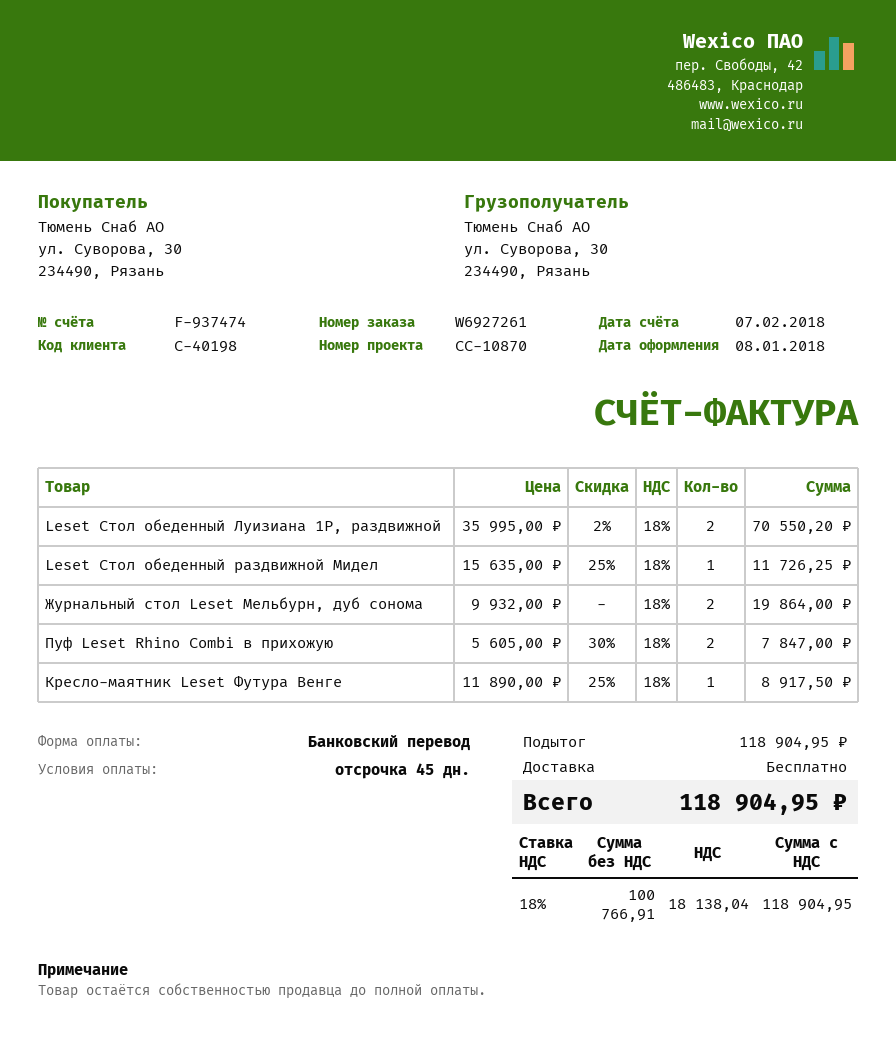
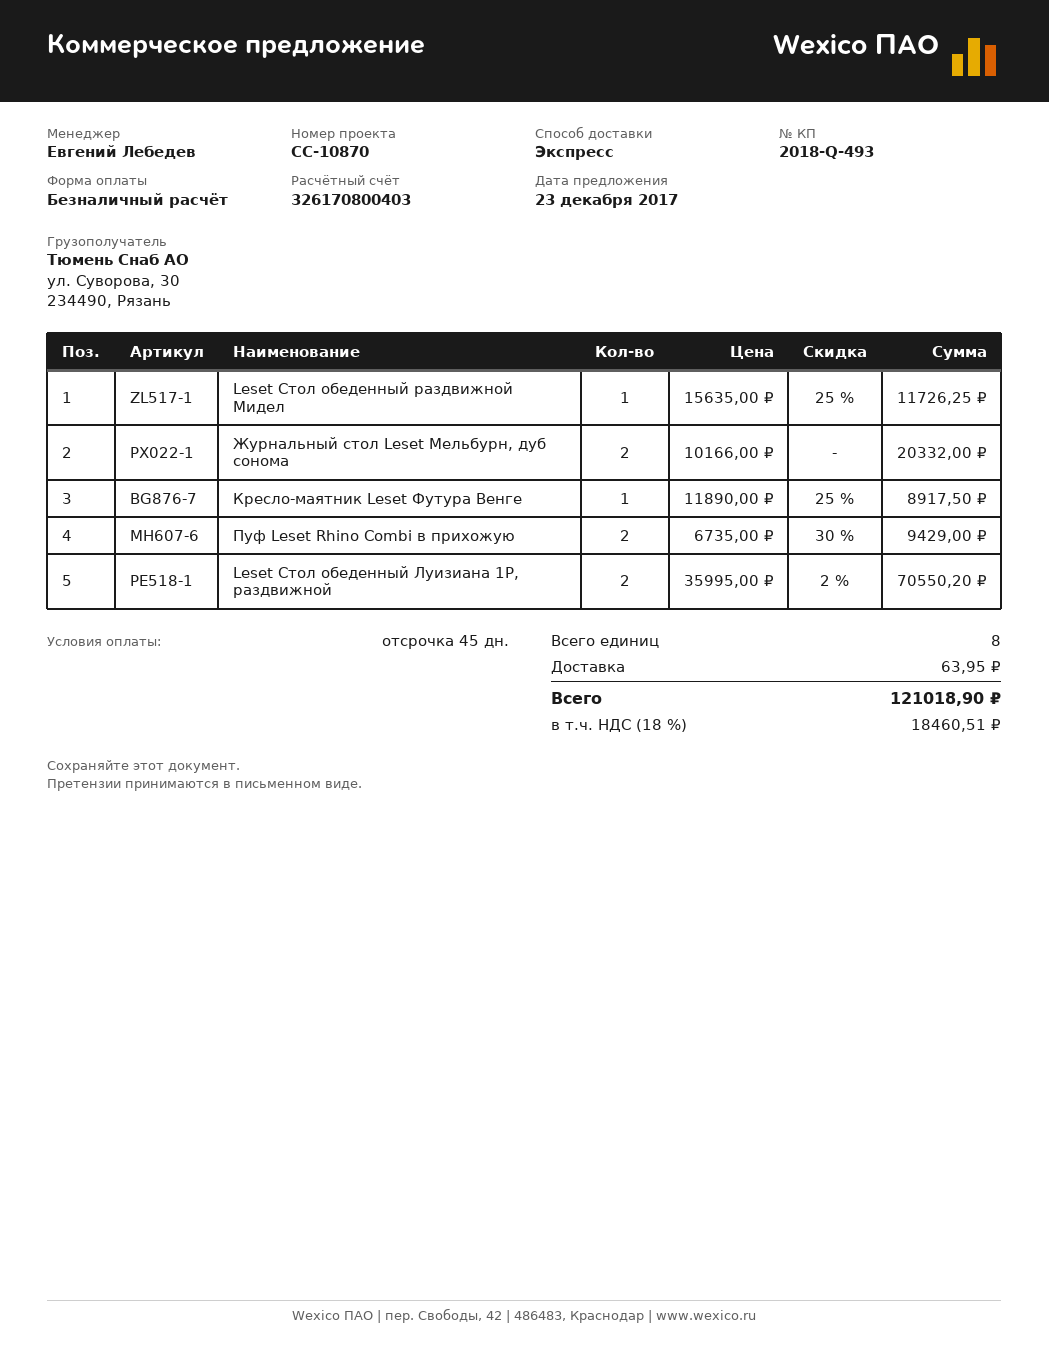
Журнальный стол Leset Мельбурн, дуб сонома: 2 x 9932.00 = 19864.00 -> 2 x 10166.00 = 20332.00
Пуф Leset Rhino Combi в прихожую: 2 x 5605.00 - 30% = 7847.00 -> 2 x 6735.00 - 30% = 9429.00
shipping: 0.00 -> 63.95
tax: 18% = 18138.04 -> 18% = 18460.51
total: 118904.95 -> 121018.90

